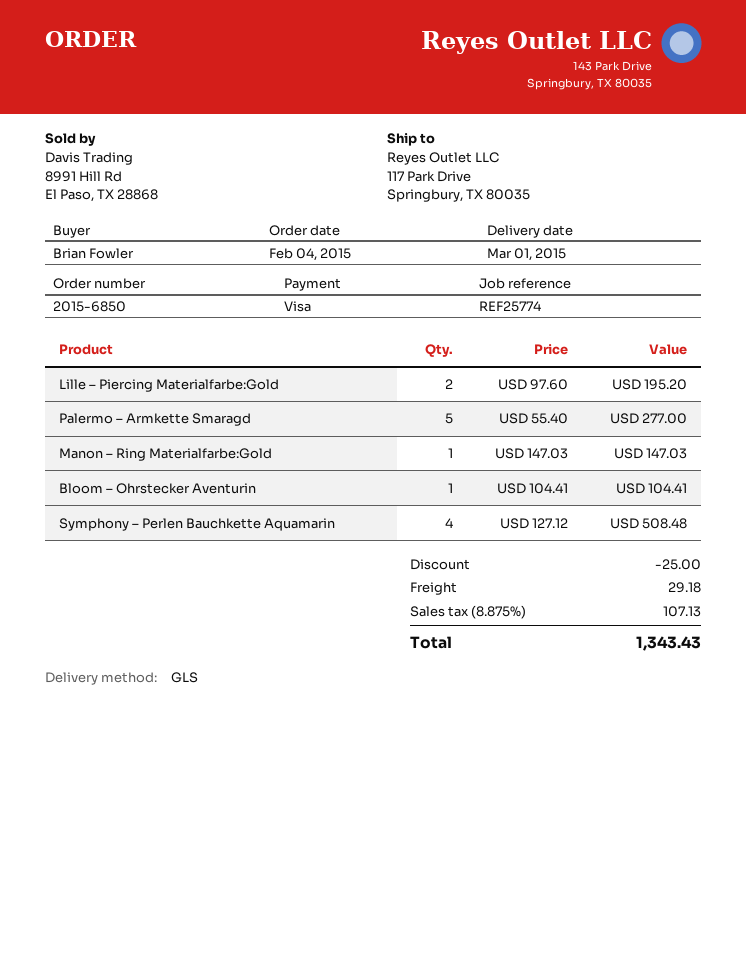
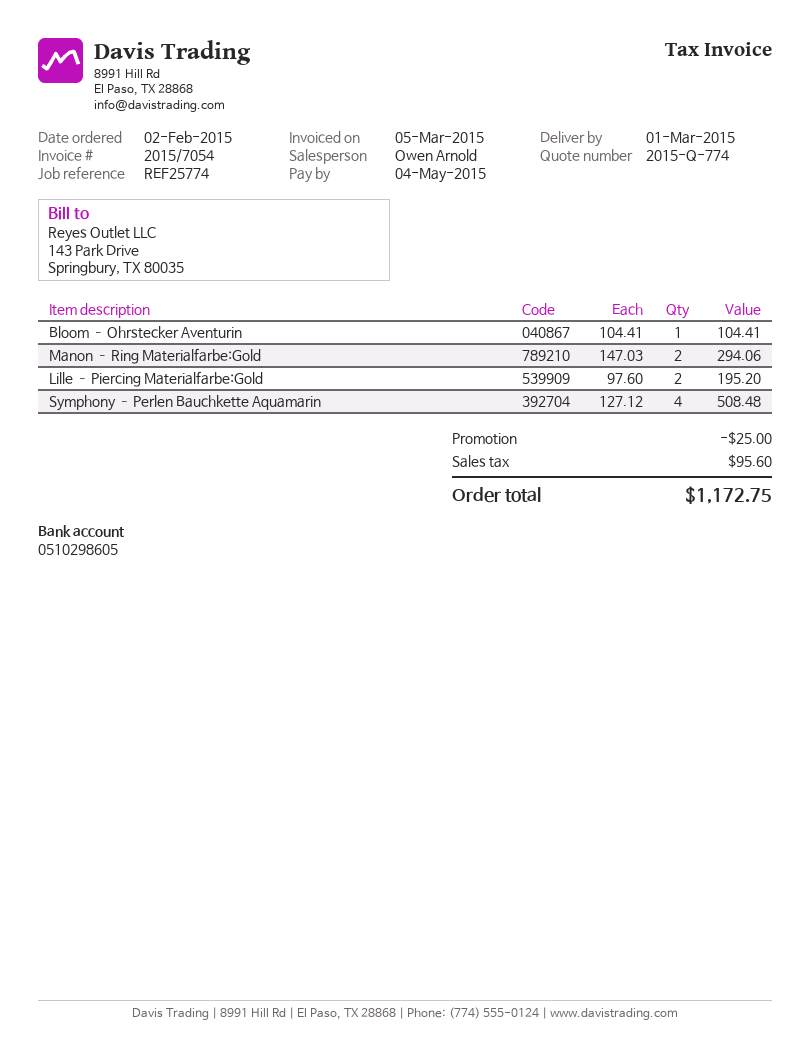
order date: 2015-02-04 -> 2015-02-02
Palermo – Armkette Smaragd: 5 x 55.40 = 277.00 -> none
Manon – Ring Materialfarbe:Gold: 1 x 147.03 = 147.03 -> 2 x 147.03 = 294.06
shipping: 29.18 -> none
tax: 107.13 -> 95.60
total: 1343.43 -> 1172.75

